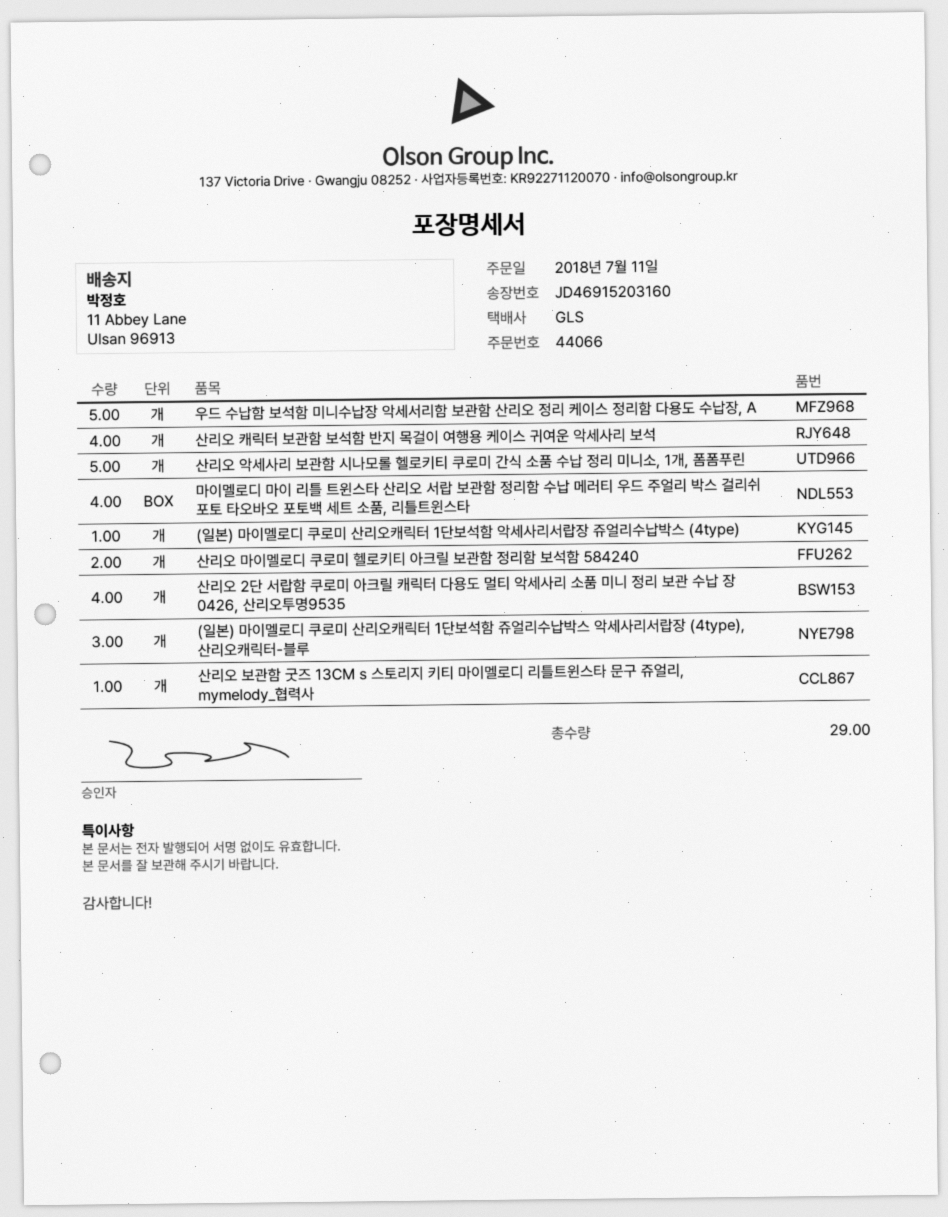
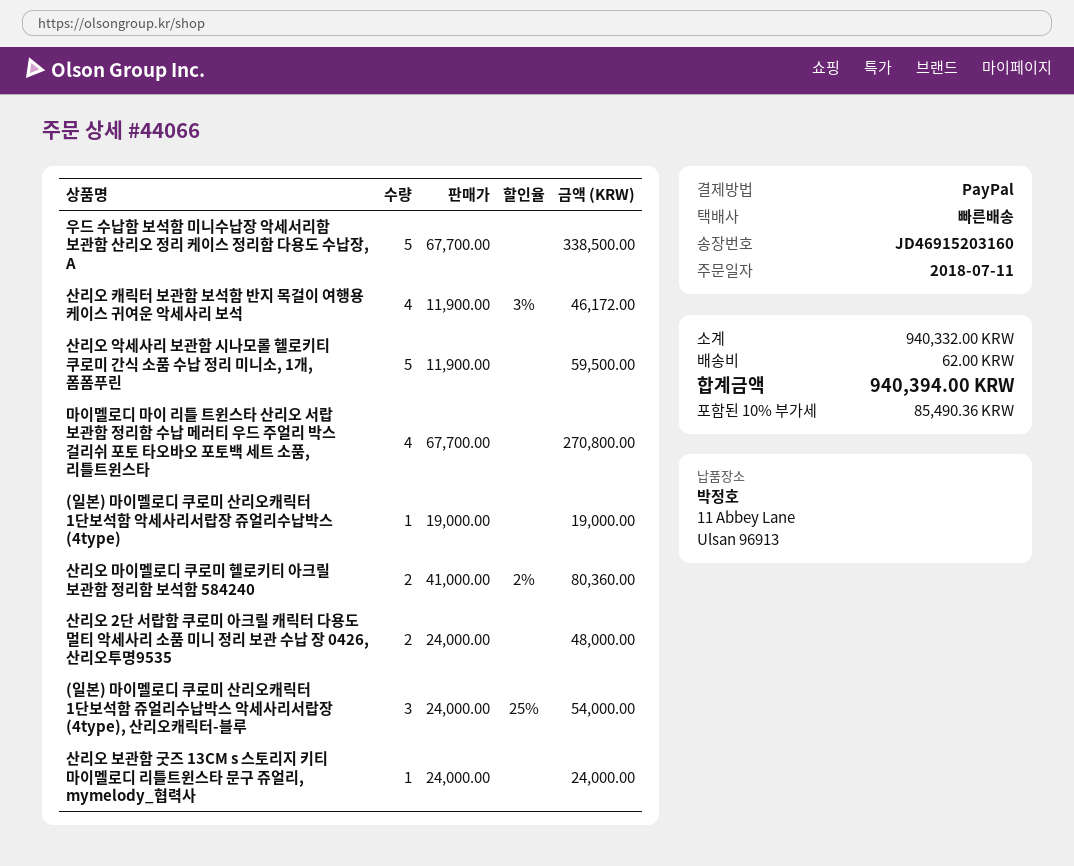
shipping method: GLS -> express
산리오 2단 서랍함 쿠로미 아크릴 캐릭터 다용도 멀티 악세사리 소품 미니 정리 보관 수납 장 0426, 산리오투명9535: 4 -> 2

